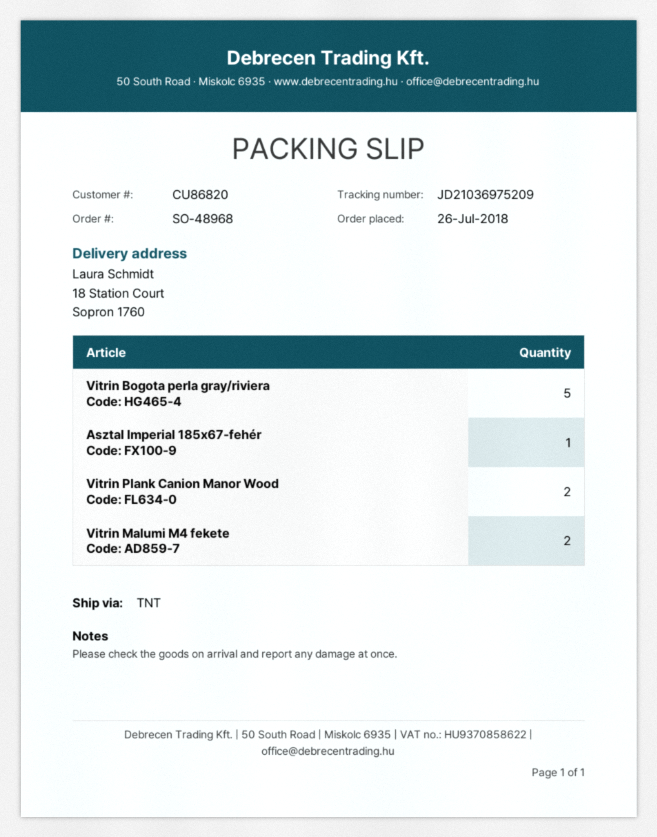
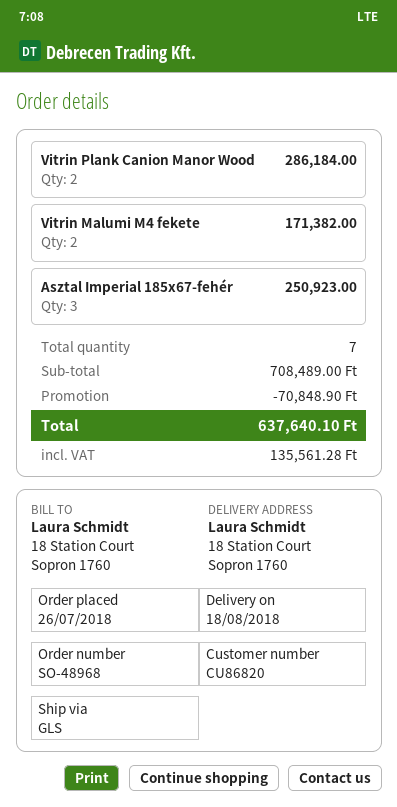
shipping method: TNT -> GLS
Vitrin Bogota perla gray/riviera: 5 -> none
Asztal Imperial 185x67-fehér: 1 -> 3

